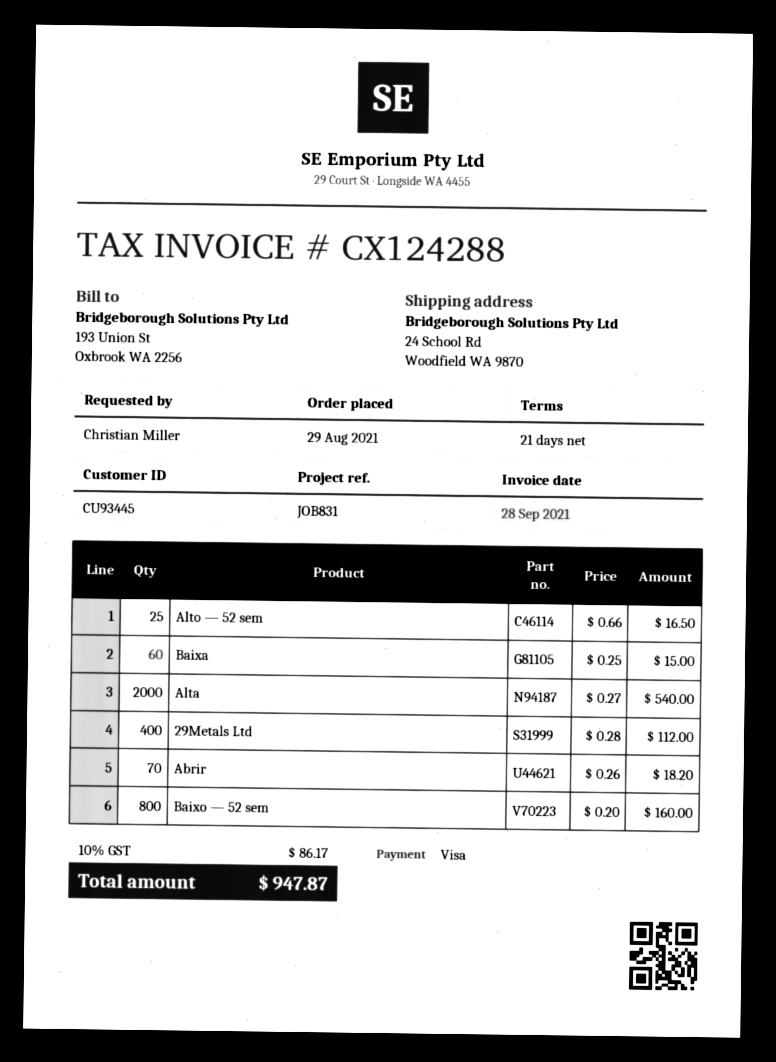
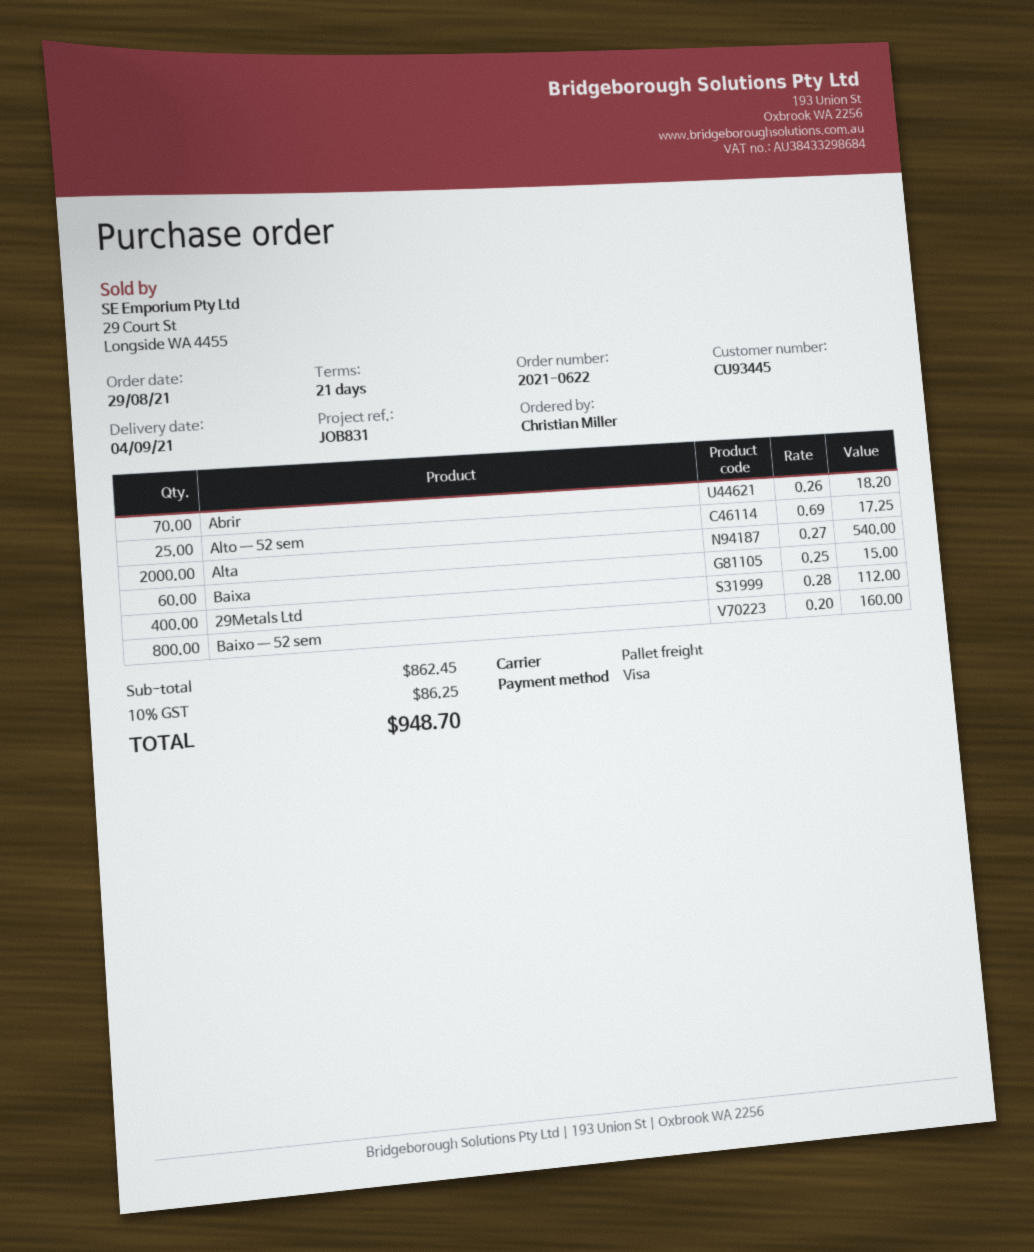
Alto — 52 sem: 25 x 0.66 = 16.50 -> 25 x 0.69 = 17.25
tax: 10% = 86.17 -> 10% = 86.25
total: 947.87 -> 948.70

